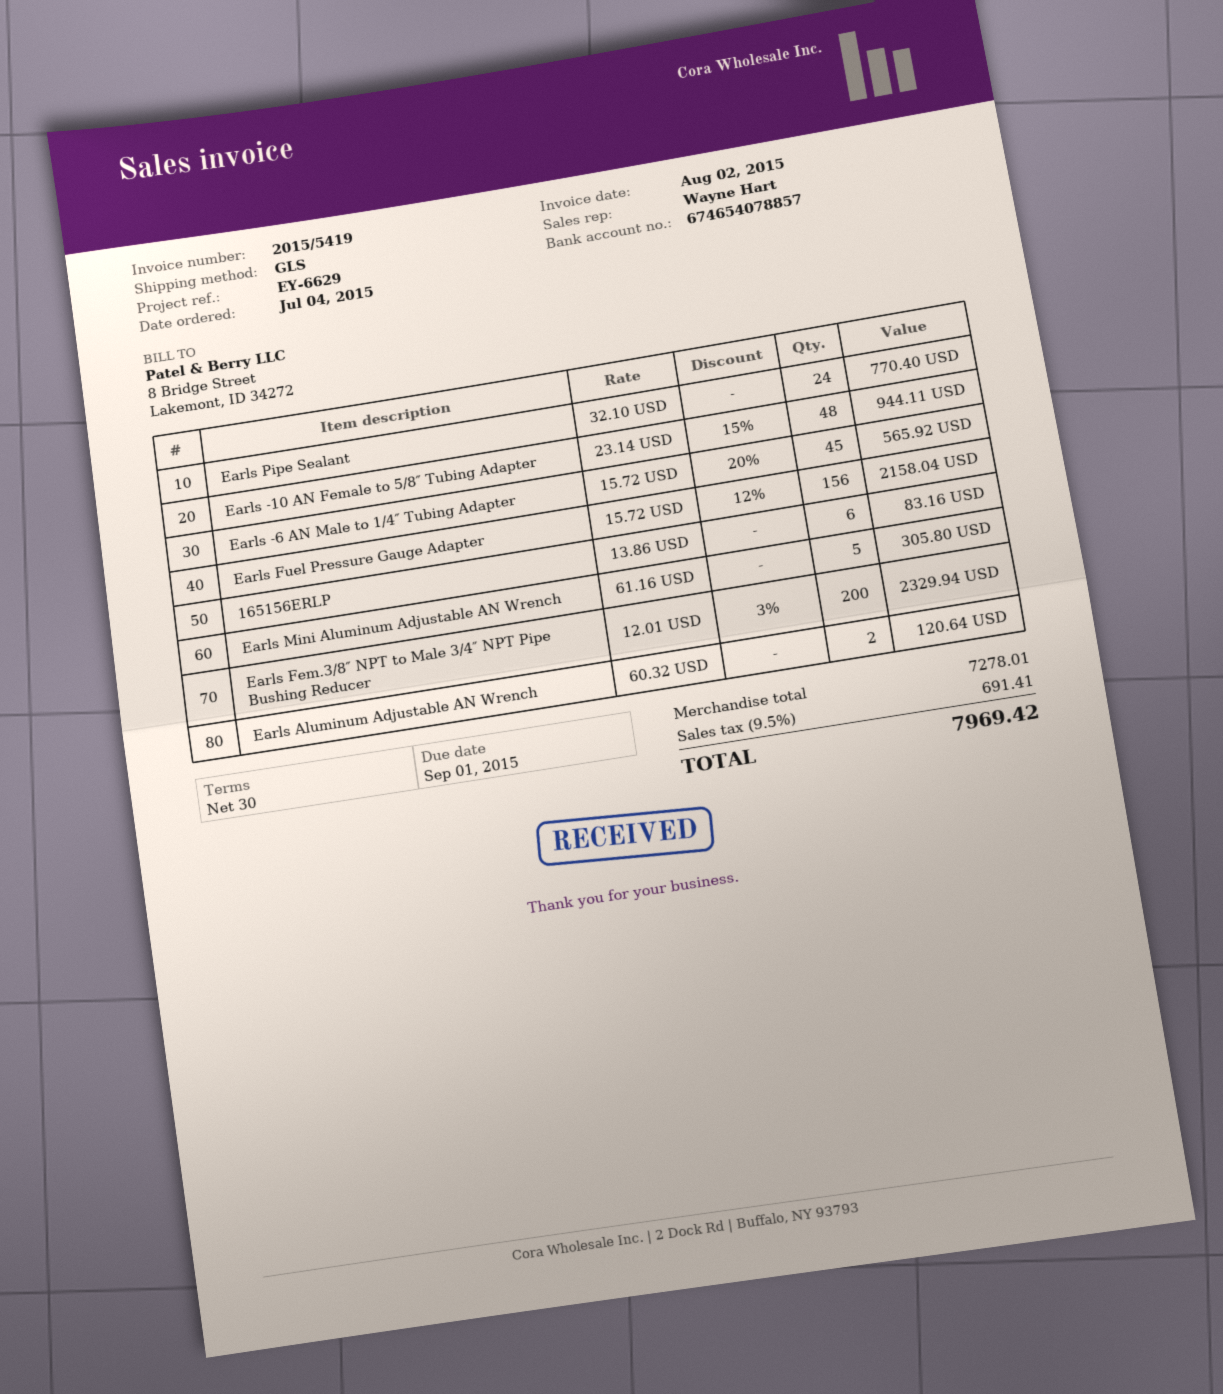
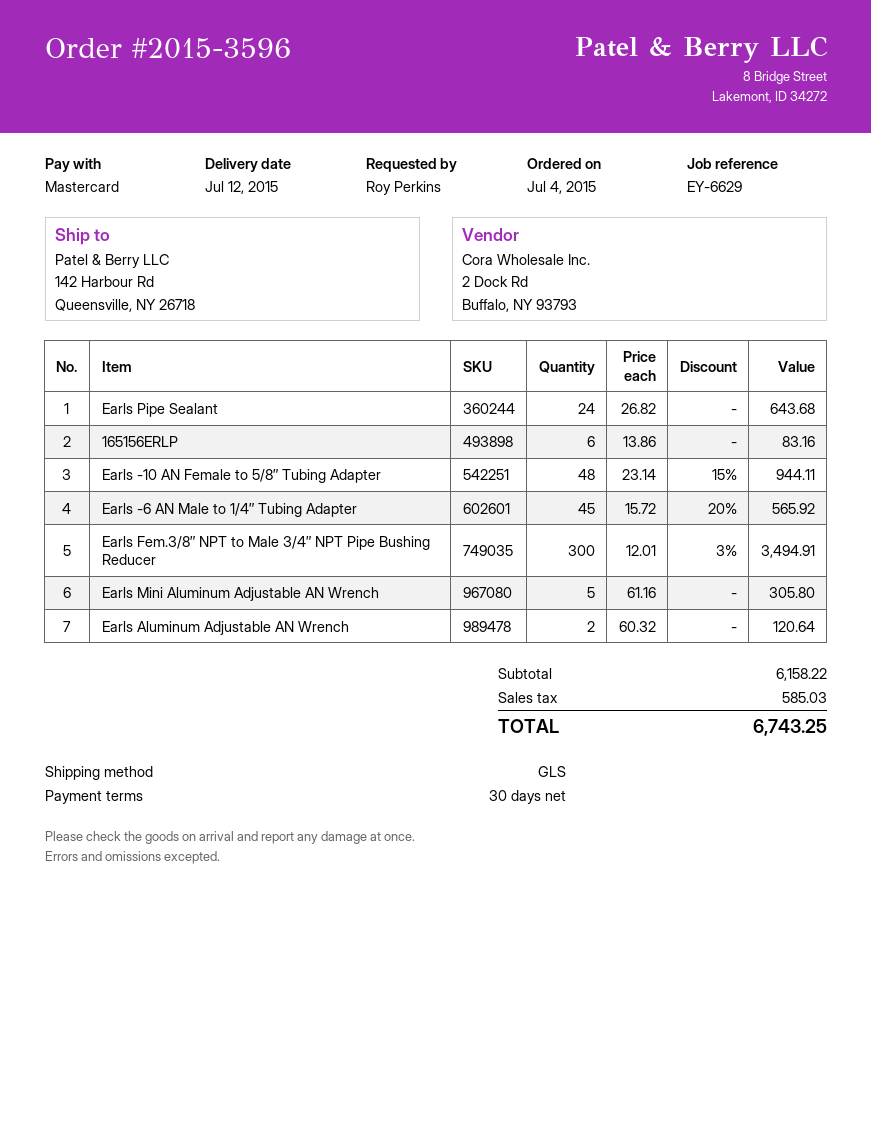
Earls Pipe Sealant: 24 x 32.10 = 770.40 -> 24 x 26.82 = 643.68
Earls Fuel Pressure Gauge Adapter: 156 x 15.72 - 12% = 2158.04 -> none
Earls Fem.3/8″ NPT to Male 3/4″ NPT Pipe Bushing Reducer: 200 x 12.01 - 3% = 2329.94 -> 300 x 12.01 - 3% = 3494.91
subtotal: 7278.01 -> 6158.22
tax: 691.41 -> 585.03
total: 7969.42 -> 6743.25

